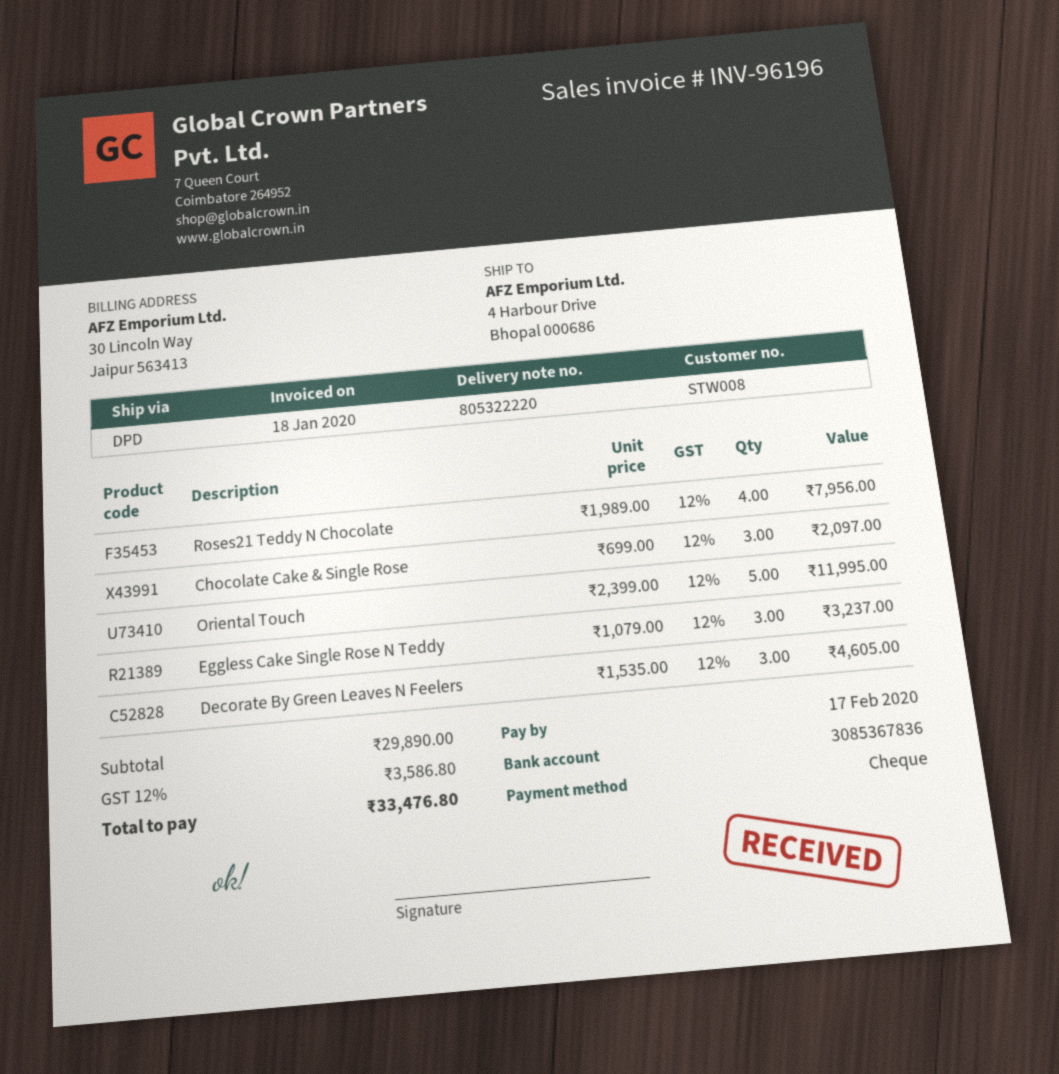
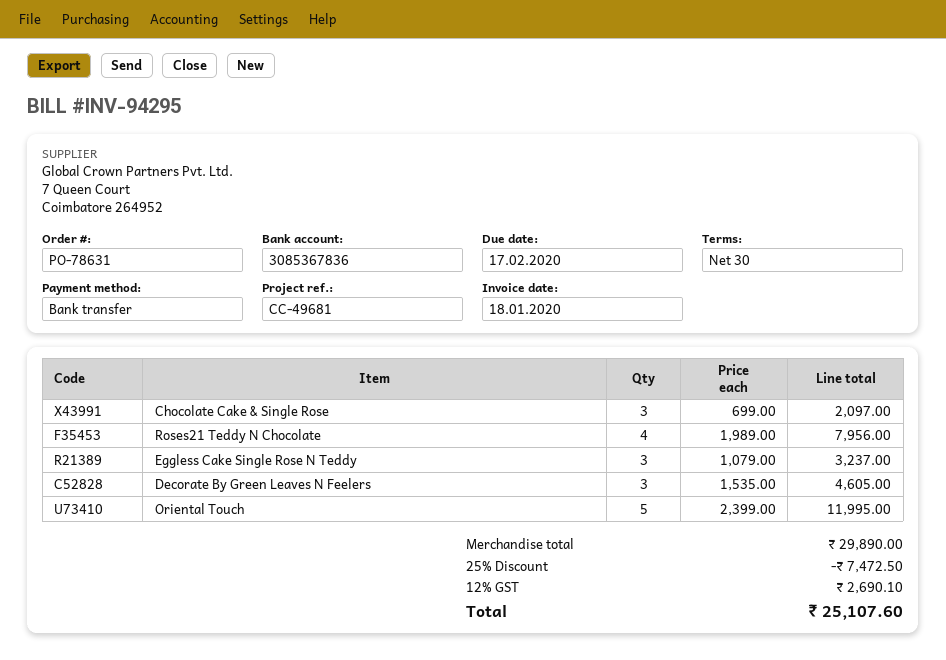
invoice number: INV-96196 -> INV-94295
payment method: cheque -> bank transfer
discount: none -> 25% = 7472.50
tax: 12% = 3586.80 -> 12% = 2690.10
total: 33476.80 -> 25107.60

